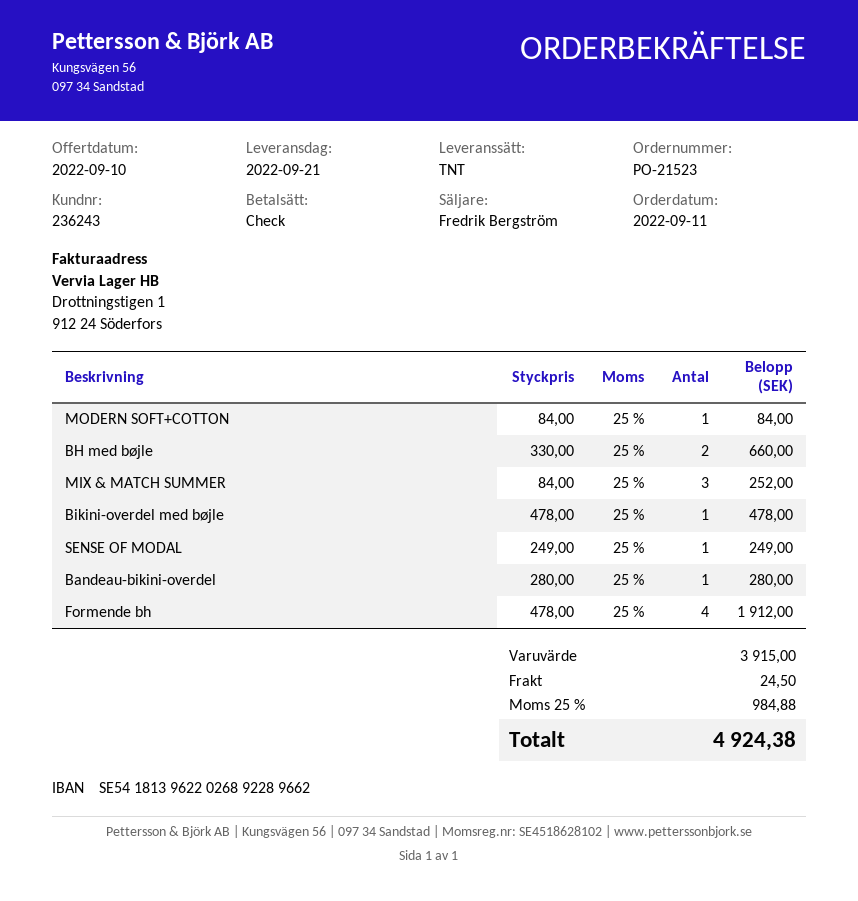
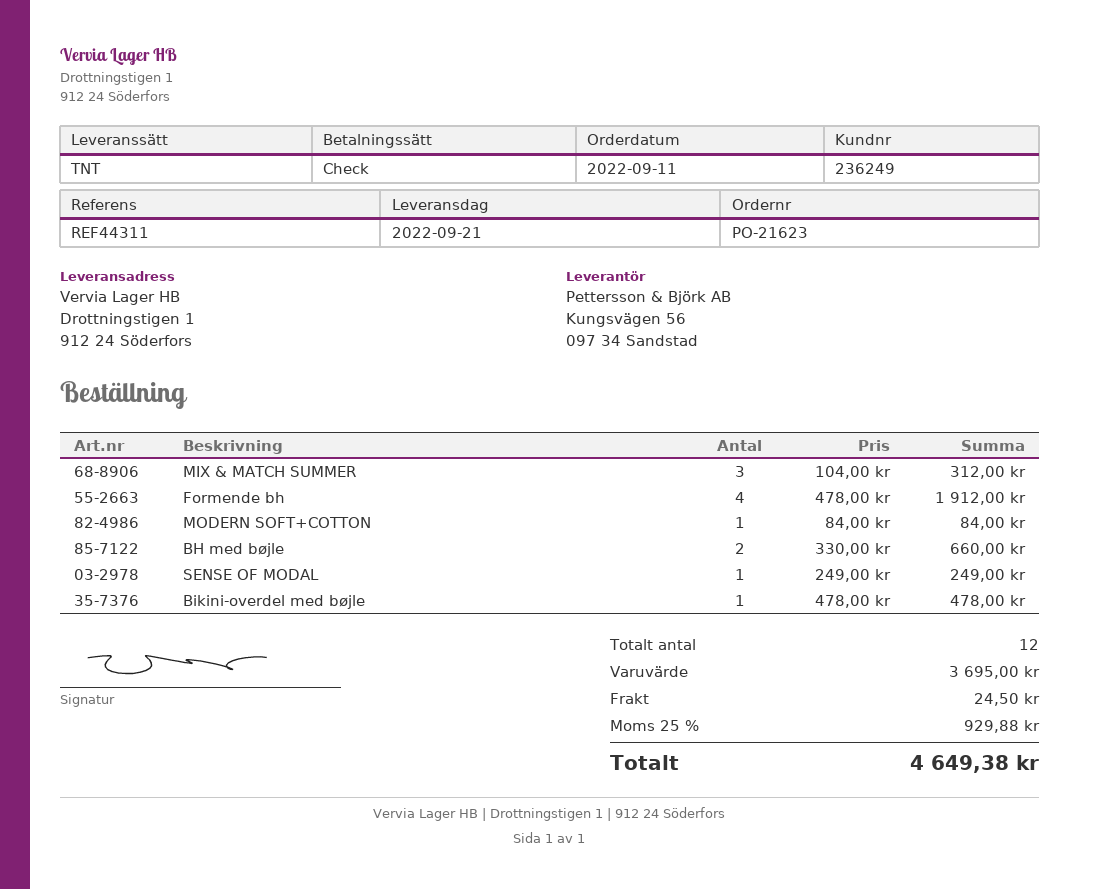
order number: PO-21523 -> PO-21623
customer number: 236243 -> 236249
MIX & MATCH SUMMER: 3 x 84.00 = 252.00 -> 3 x 104.00 = 312.00
Bandeau-bikini-overdel: 1 x 280.00 = 280.00 -> none
subtotal: 3915.00 -> 3695.00
tax: 25% = 984.88 -> 25% = 929.88
total: 4924.38 -> 4649.38

